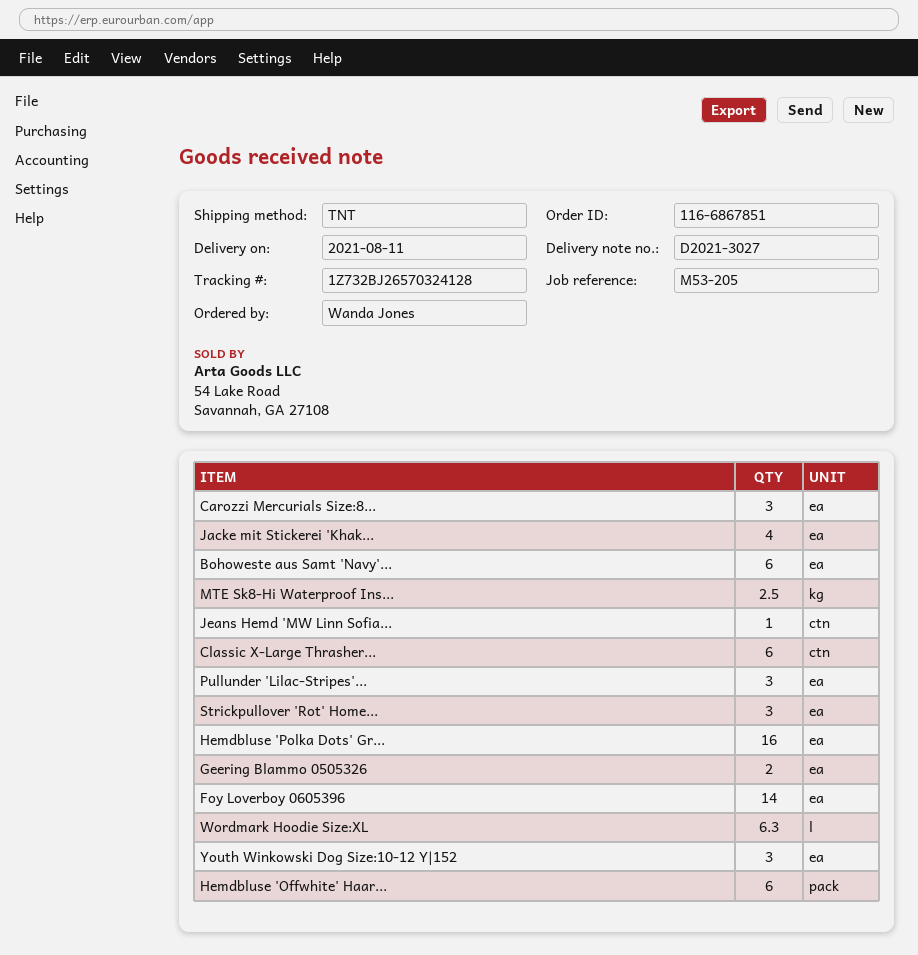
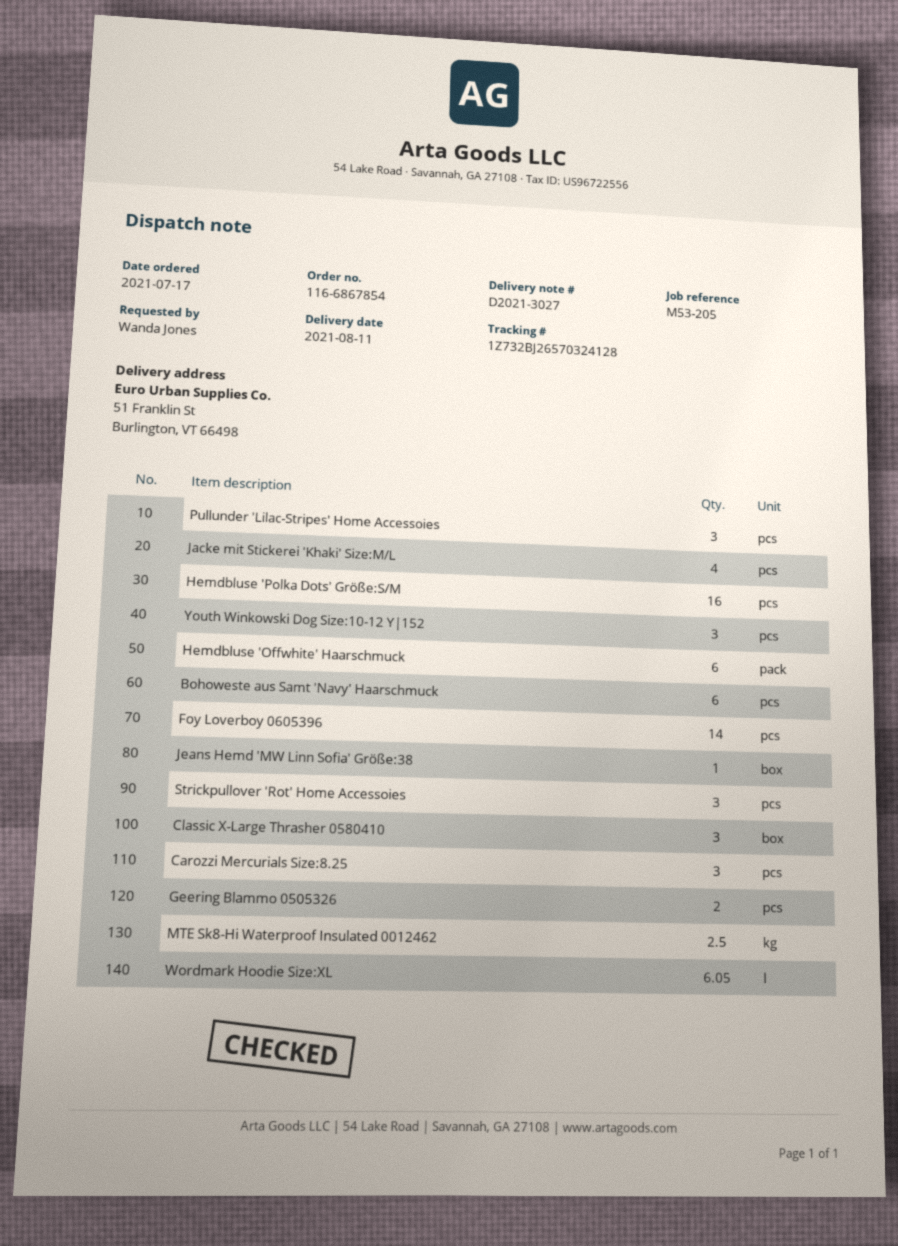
order number: 116-6867851 -> 116-6867854
Classic X-Large Thrasher...: 6 -> 3
Wordmark Hoodie Size:XL: 6.3 -> 6.05

